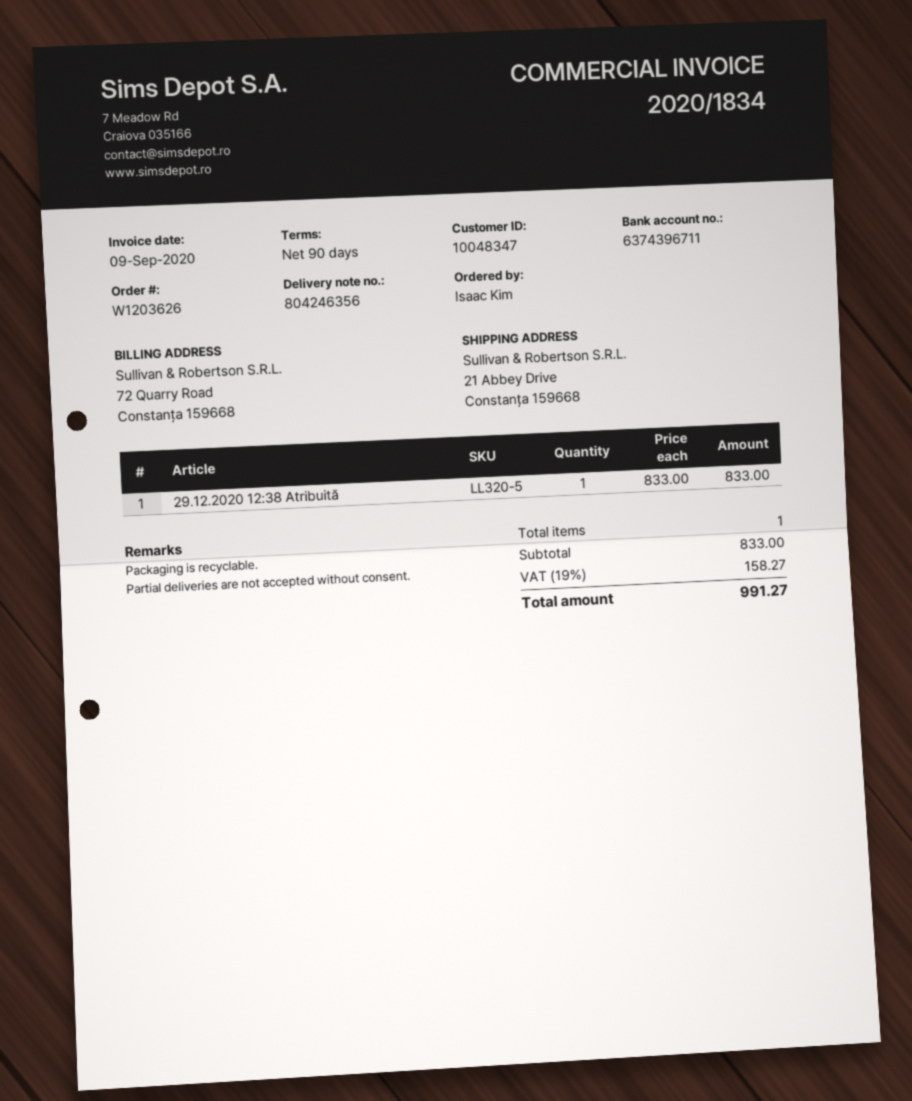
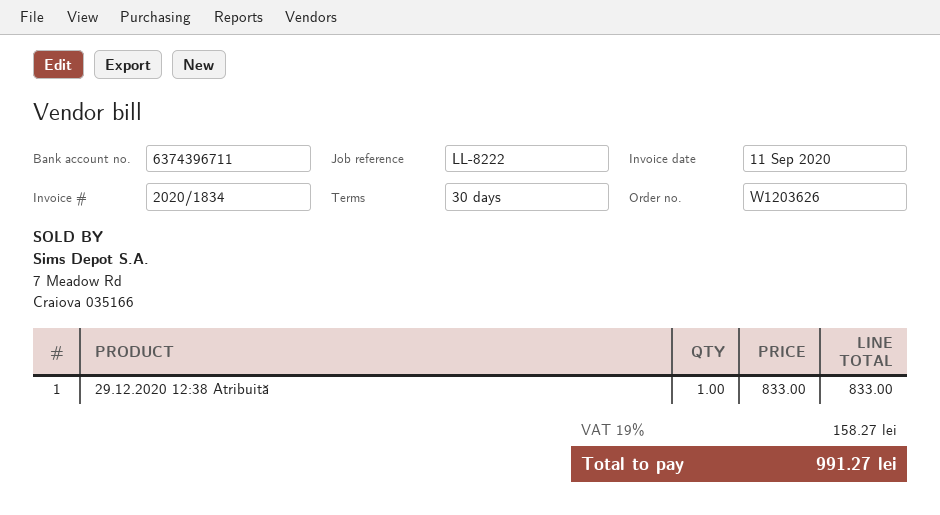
invoice date: 2020-09-09 -> 2020-09-11
payment terms: 90 days -> 30 days

